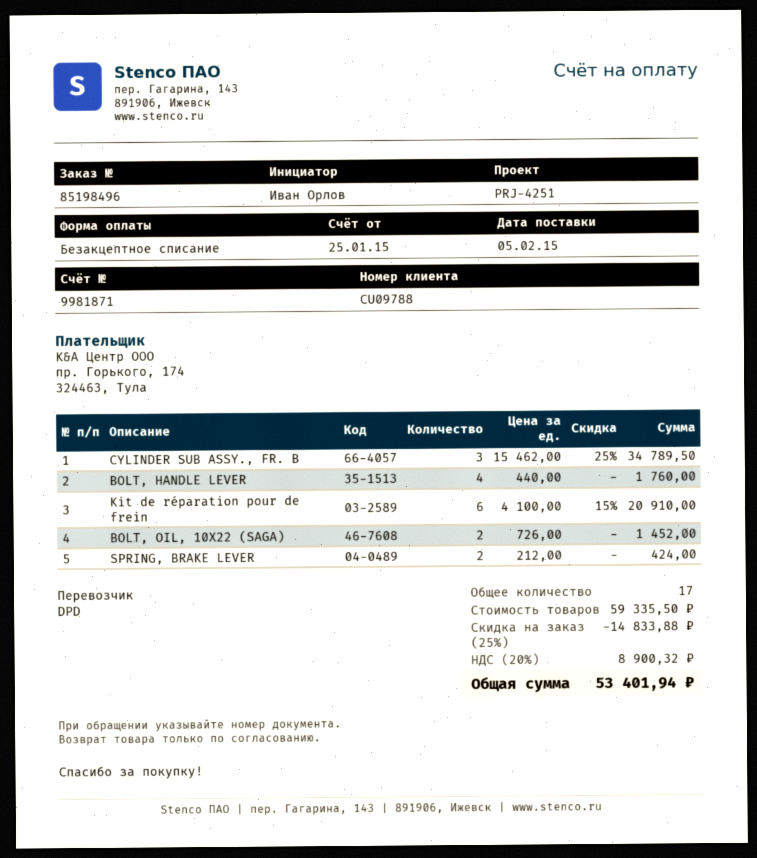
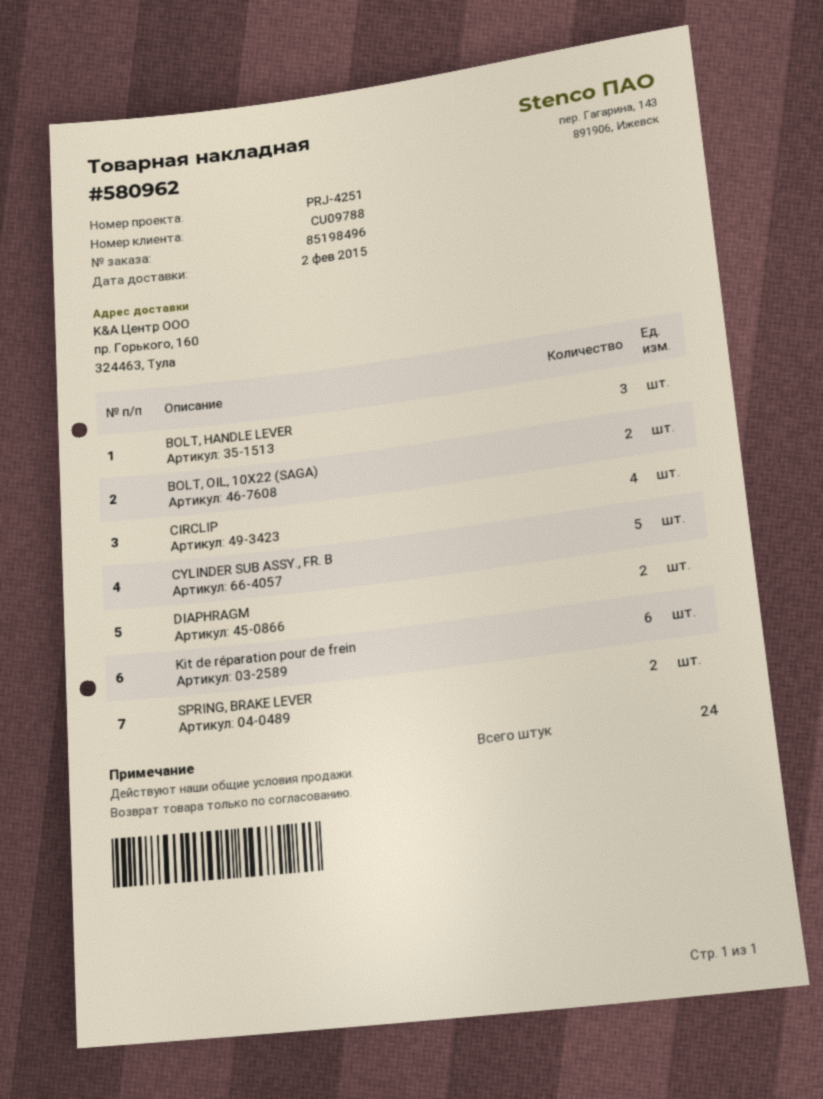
delivery date: 2015-02-05 -> 2015-02-02
CYLINDER SUB ASSY., FR. B: 3 -> 5
BOLT, HANDLE LEVER: 4 -> 3
CIRCLIP: none -> 4
DIAPHRAGM: none -> 2
total quantity: 17 -> 24

